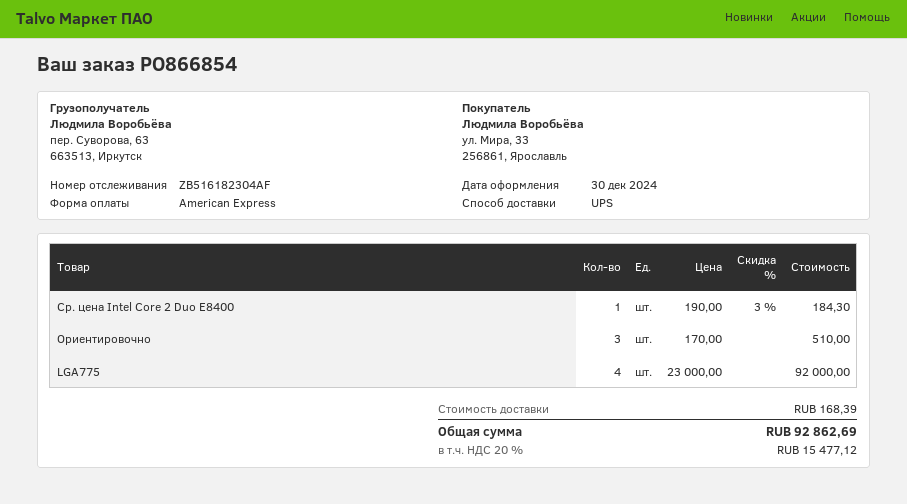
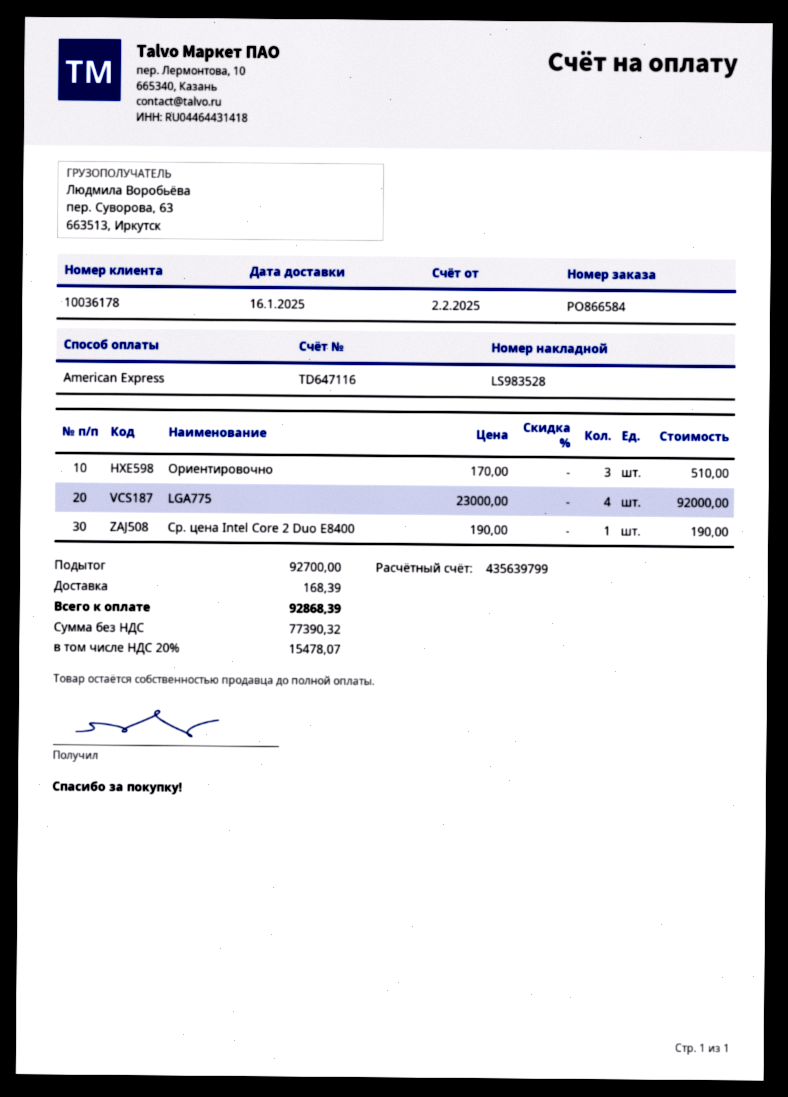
order number: PO866854 -> PO866584
Ср. цена Intel Core 2 Duo E8400: 1 x 190.00 - 3% = 184.30 -> 1 x 190.00 = 190.00
tax: 20% = 15477.12 -> 20% = 15478.07
total: 92862.69 -> 92868.39

